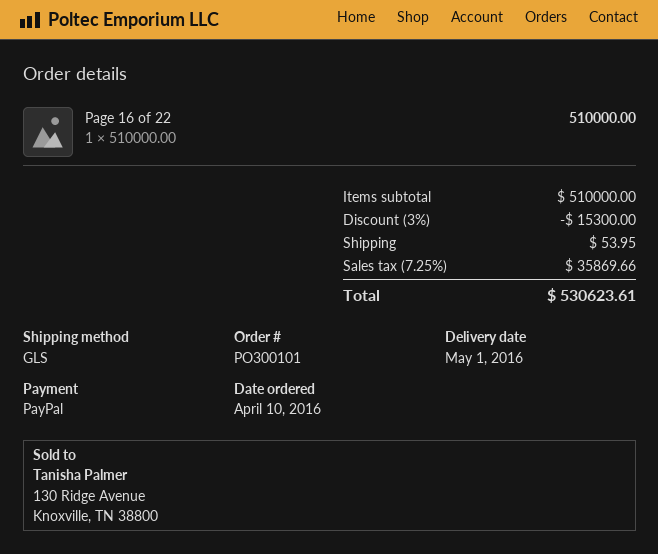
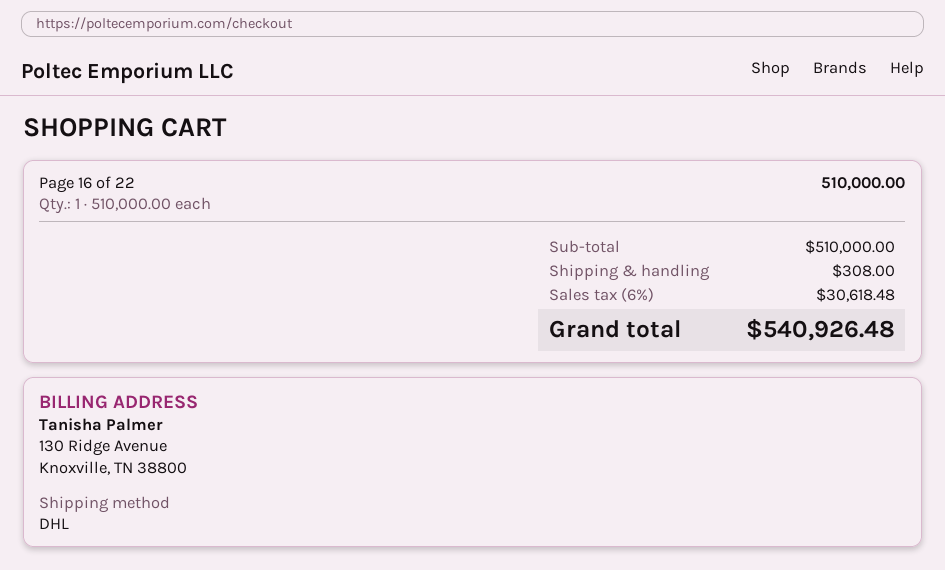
shipping method: GLS -> DHL
discount: 3% = 15300.00 -> none
shipping: 53.95 -> 308.00
tax: 7.25% = 35869.66 -> 6% = 30618.48
total: 530623.61 -> 540926.48

